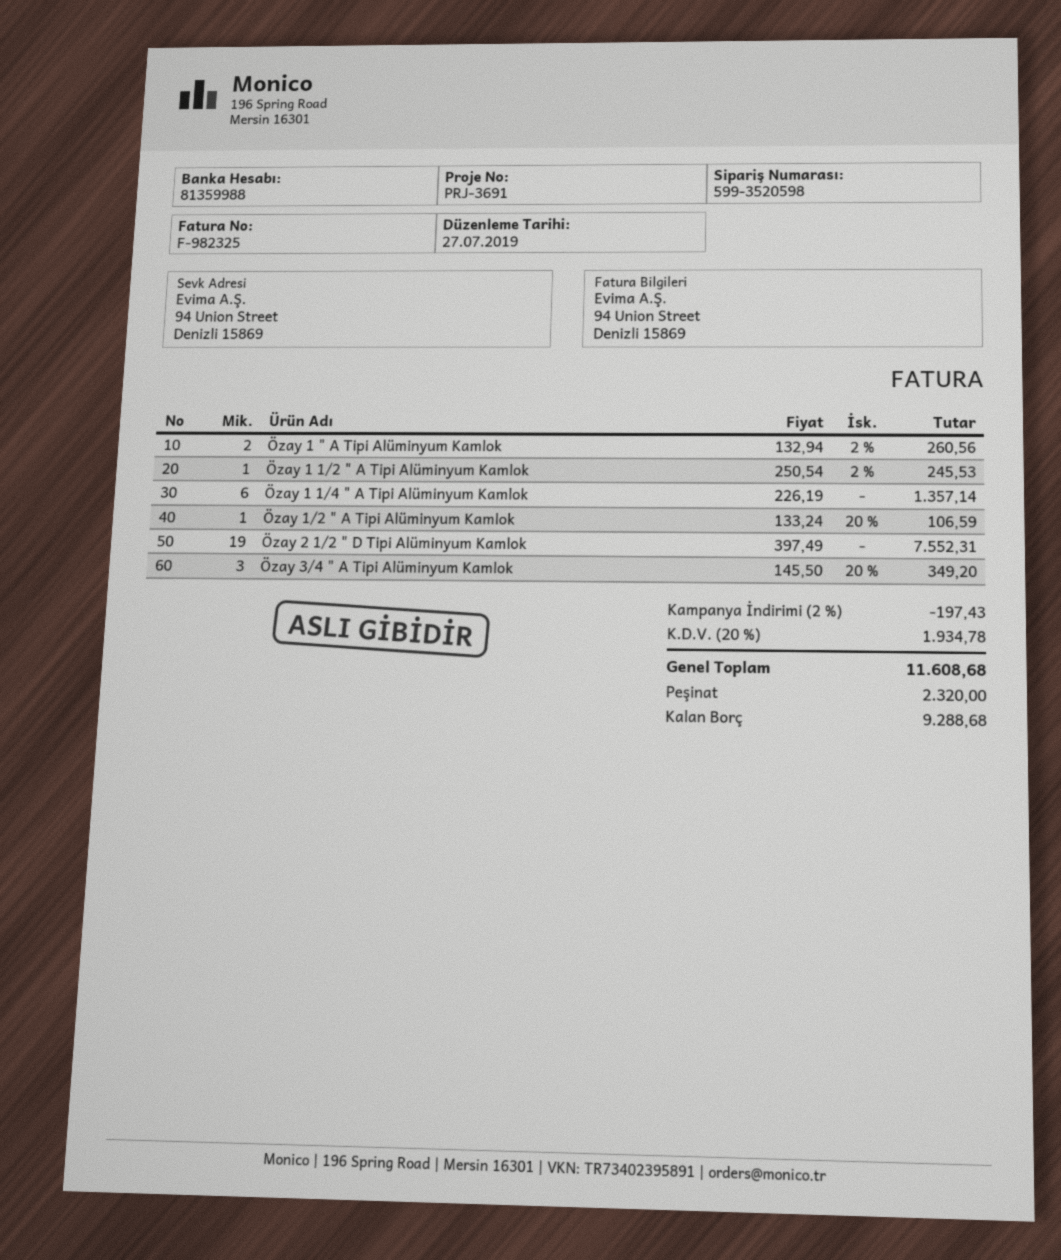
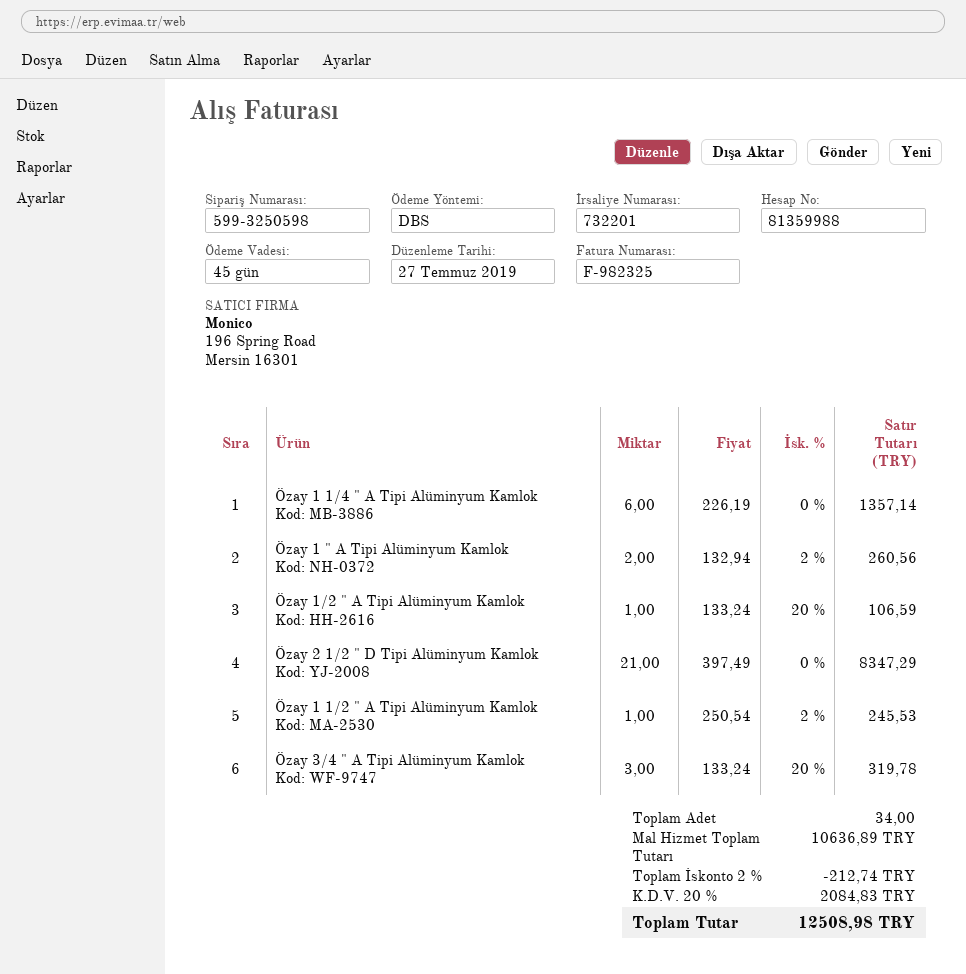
order number: 599-3520598 -> 599-3250598
Özay 2 1/2 " D Tipi Alüminyum Kamlok: 19 x 397.49 = 7552.31 -> 21 x 397.49 = 8347.29
Özay 3/4 " A Tipi Alüminyum Kamlok: 3 x 145.50 - 20% = 349.20 -> 3 x 133.24 - 20% = 319.78
discount: 2% = 197.43 -> 2% = 212.74
tax: 20% = 1934.78 -> 20% = 2084.83
total: 11608.68 -> 12508.98

